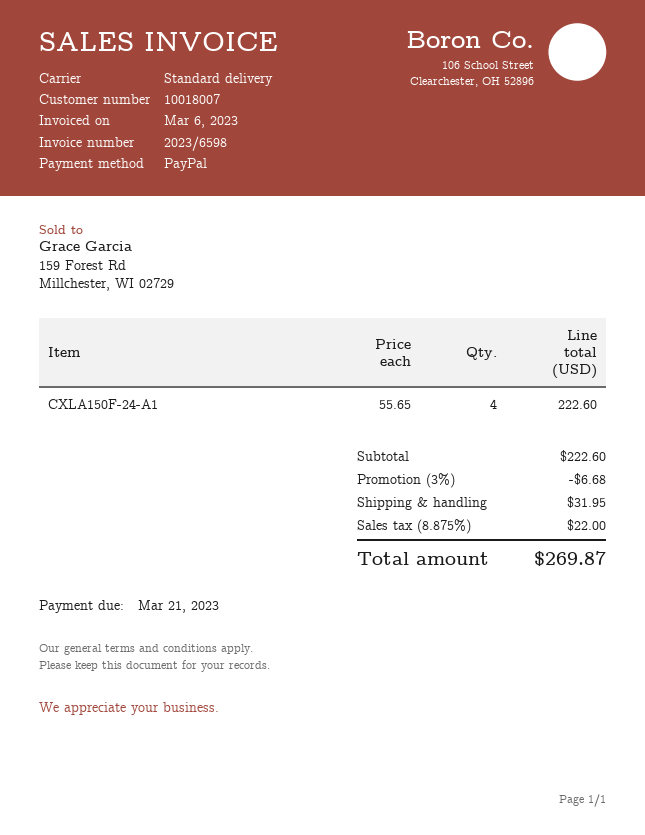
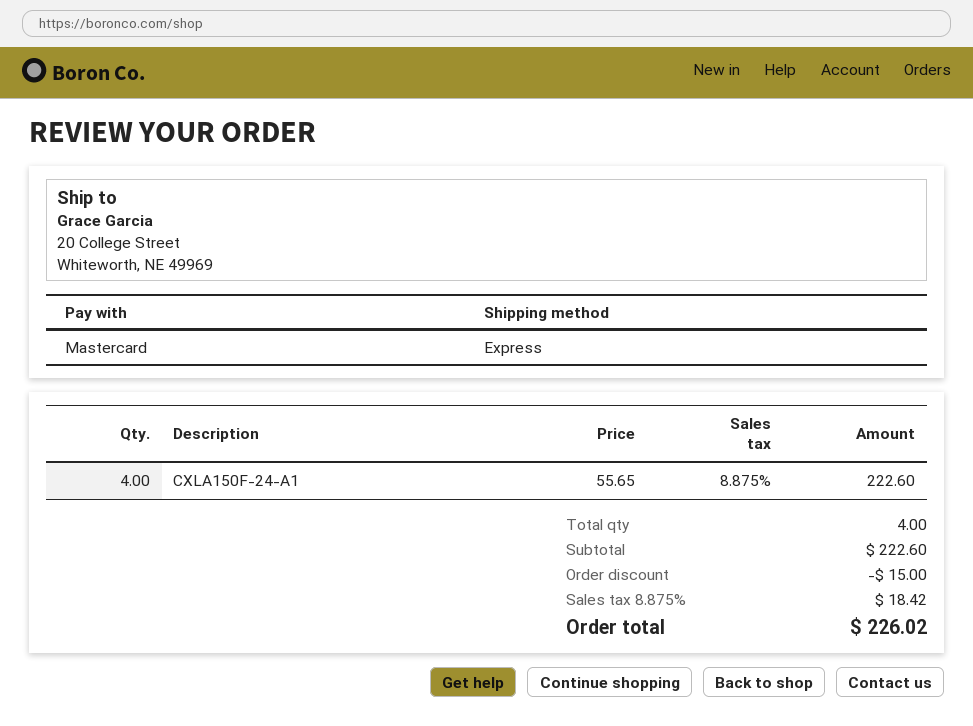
payment method: PayPal -> Mastercard
shipping method: standard -> express
discount: 6.68 -> 15.00
shipping: 31.95 -> none
tax: 8.875% = 22.00 -> 8.875% = 18.42
total: 269.87 -> 226.02

